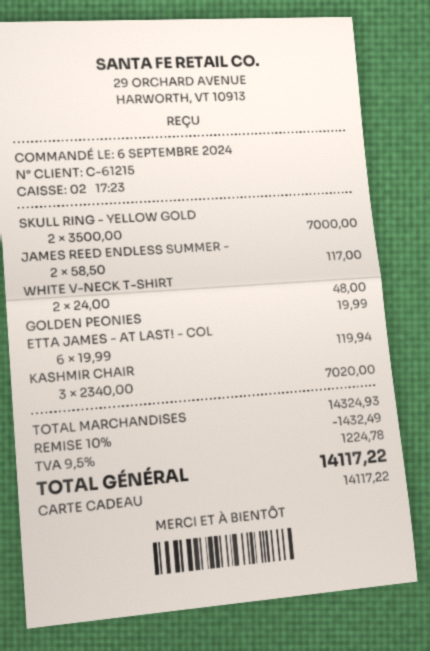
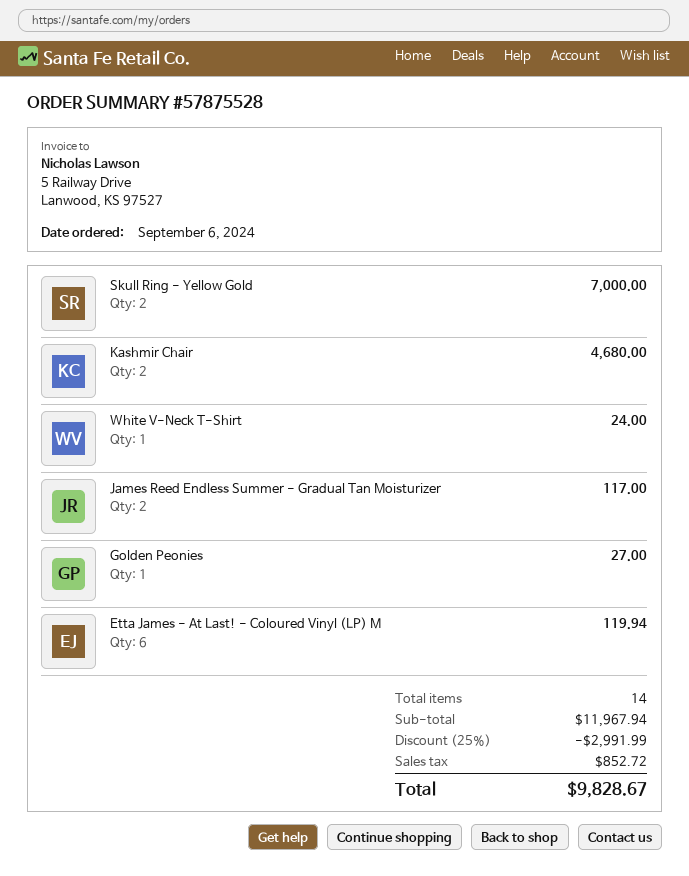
WHITE V-NECK T-SHIRT: 2 for 48.00 -> 1 for 24.00
GOLDEN PEONIES: 1 for 19.99 -> 1 for 27.00
KASHMIR CHAIR: 3 for 7020.00 -> 2 for 4680.00
subtotal: 14324.93 -> 11967.94
discount: 10% = 1432.49 -> 25% = 2991.99
tax: 1224.78 -> 852.72
total: 14117.22 -> 9828.67

